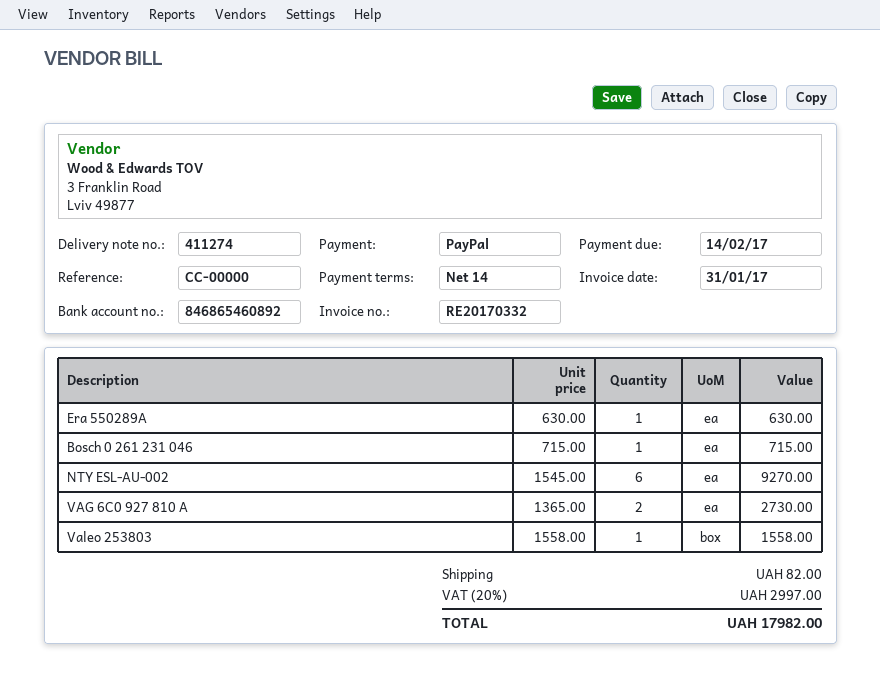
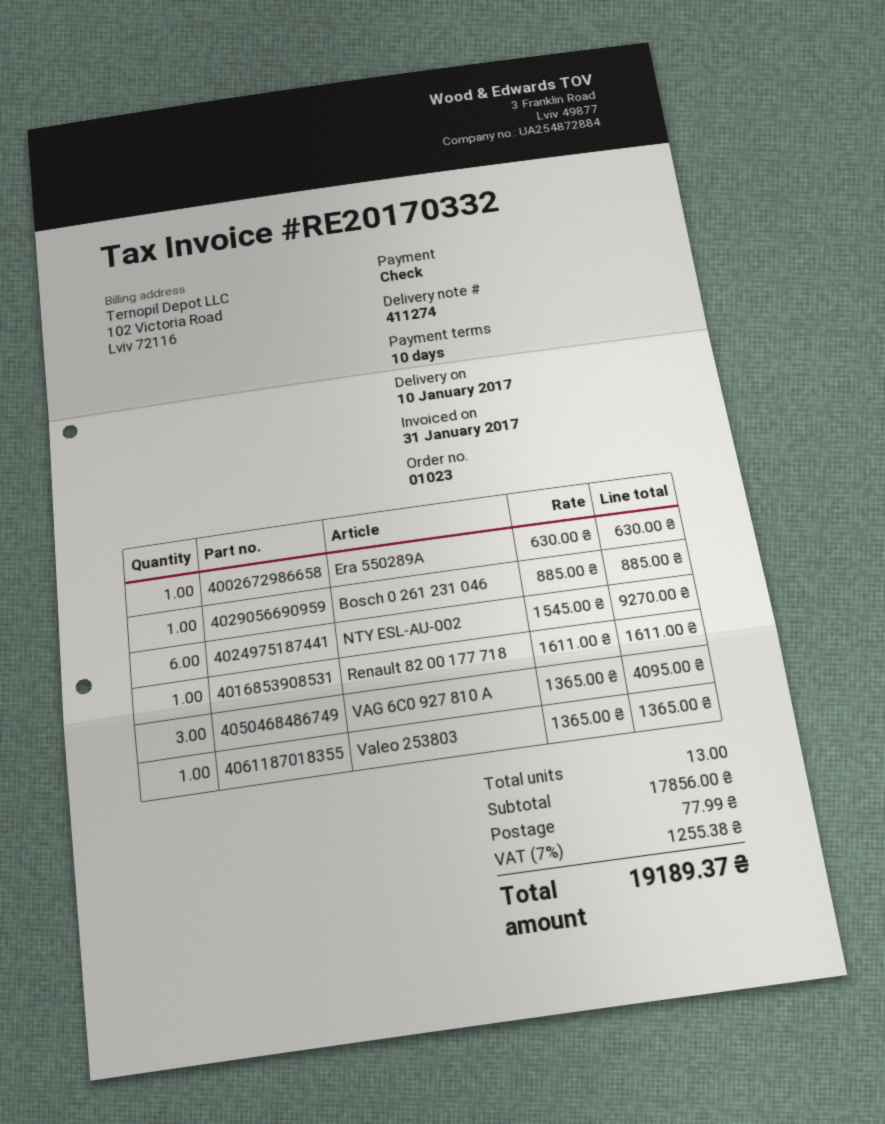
payment terms: 14 days -> 10 days
payment method: PayPal -> cheque
Bosch 0 261 231 046: 1 x 715.00 = 715.00 -> 1 x 885.00 = 885.00
VAG 6C0 927 810 A: 2 x 1365.00 = 2730.00 -> 3 x 1365.00 = 4095.00
Valeo 253803: 1 x 1558.00 = 1558.00 -> 1 x 1365.00 = 1365.00
Renault 82 00 177 718: none -> 1 x 1611.00 = 1611.00
shipping: 82.00 -> 77.99
tax: 20% = 2997.00 -> 7% = 1255.38
total: 17982.00 -> 19189.37

